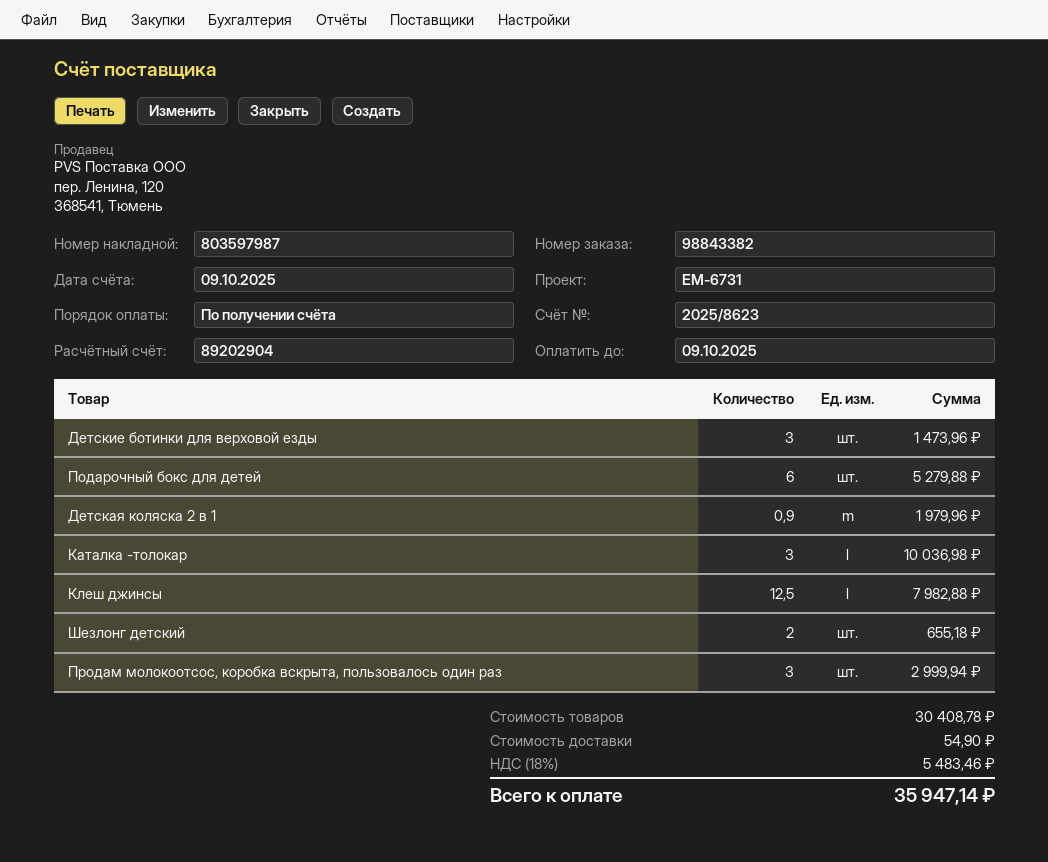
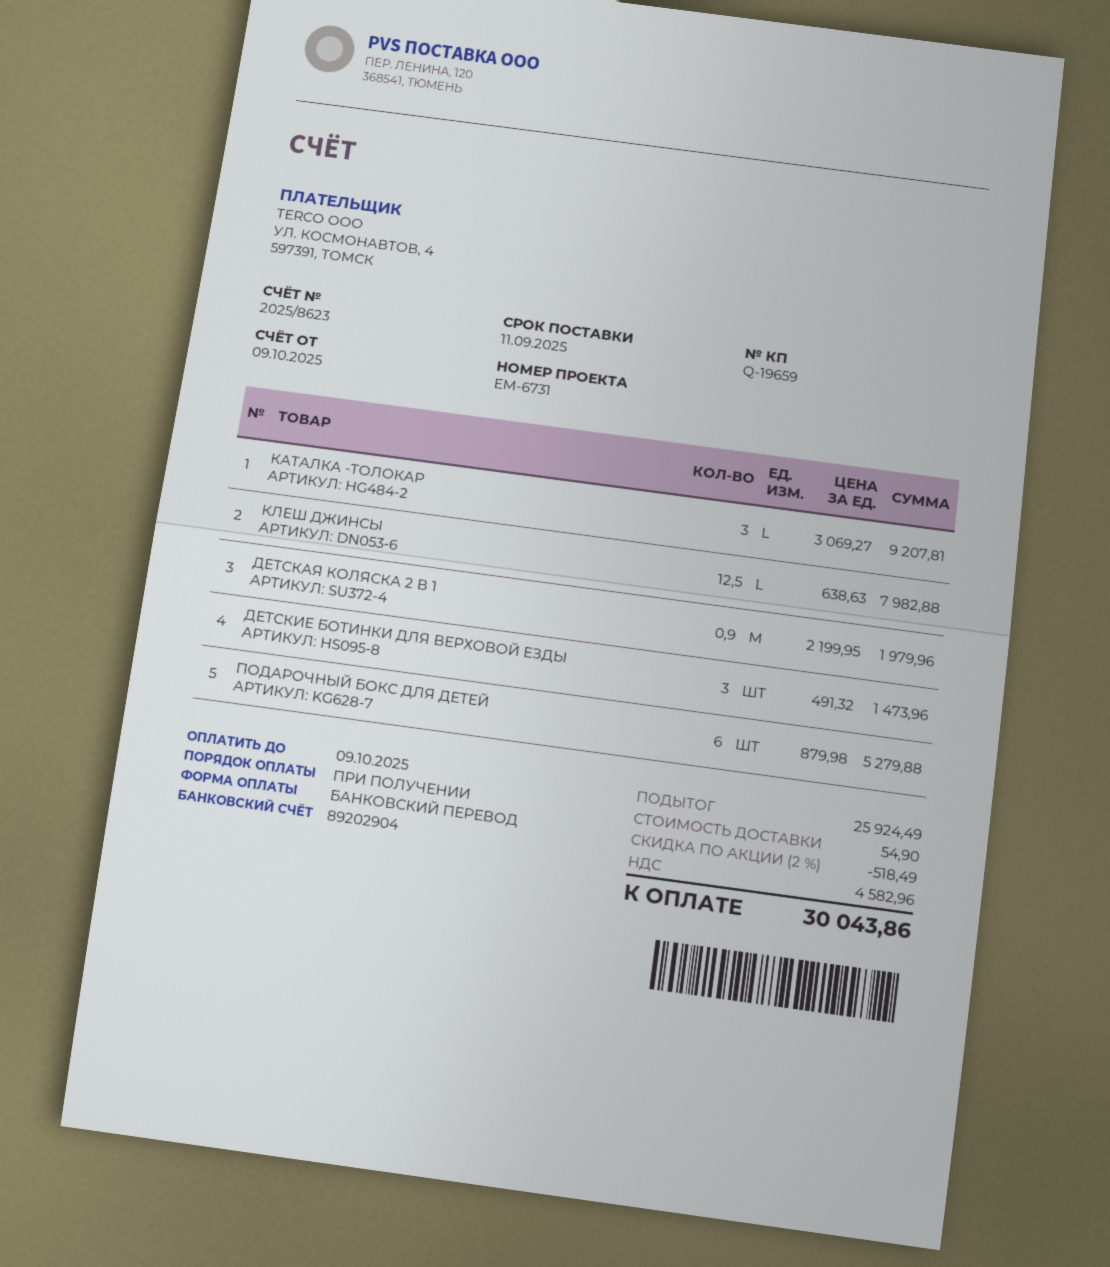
Каталка -толокар: 3 for 10036.98 -> 3 for 9207.81
Шезлонг детский: 2 for 655.18 -> none
Продам молокоотсос, коробка вскрыта, пользовалось один раз: 3 for 2999.94 -> none
subtotal: 30408.78 -> 25924.49
discount: none -> 2% = 518.49
tax: 5483.46 -> 4582.96
total: 35947.14 -> 30043.86

